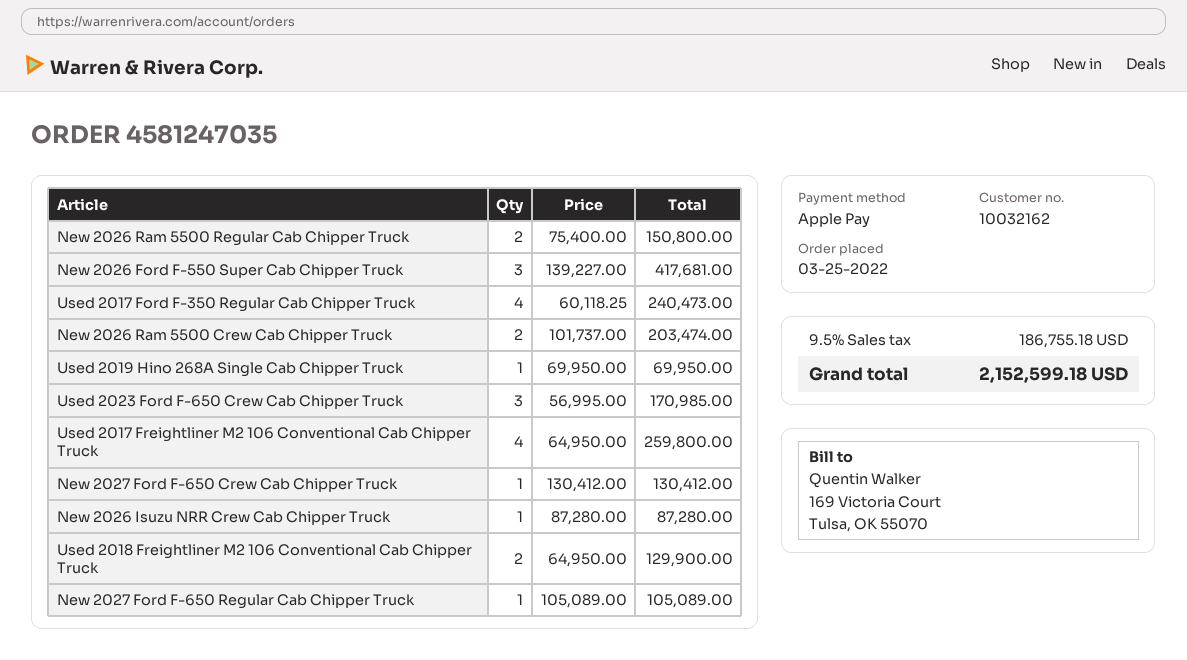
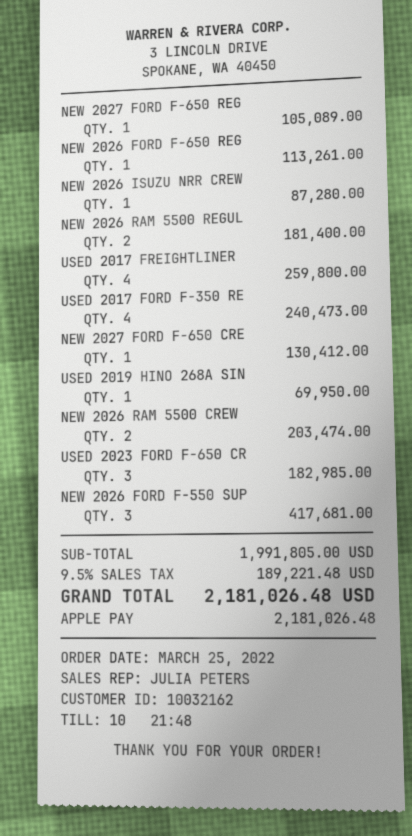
New 2026 Ram 5500 Regular Cab Chipper Truck: 2 for 150800.00 -> 2 for 181400.00
Used 2023 Ford F-650 Crew Cab Chipper Truck: 3 for 170985.00 -> 3 for 182985.00
Used 2018 Freightliner M2 106 Conventional Cab Chipper Truck: 2 for 129900.00 -> none
NEW 2026 FORD F-650 REG: none -> 1 for 113261.00
tax: 9.5% = 186755.18 -> 9.5% = 189221.48
total: 2152599.18 -> 2181026.48

